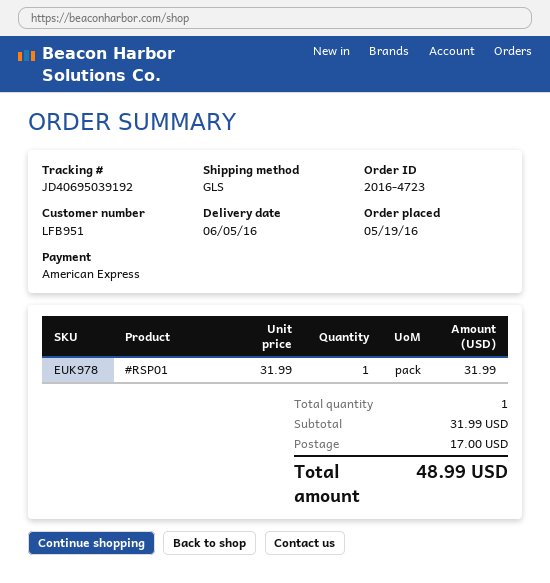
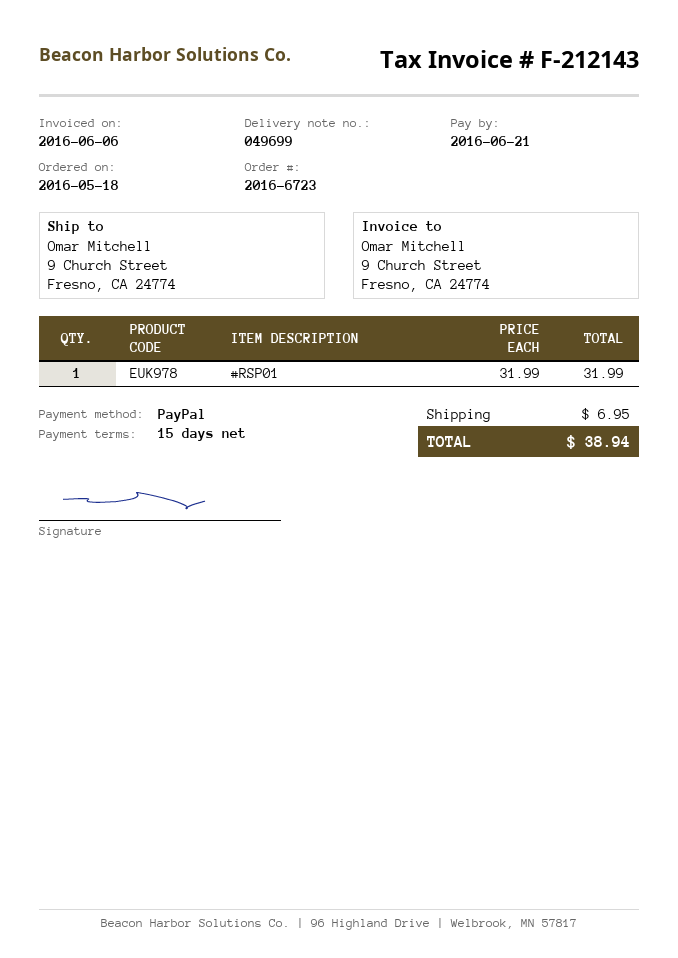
order number: 2016-4723 -> 2016-6723
order date: 2016-05-19 -> 2016-05-18
payment method: American Express -> PayPal
shipping: 17.00 -> 6.95
total: 48.99 -> 38.94

